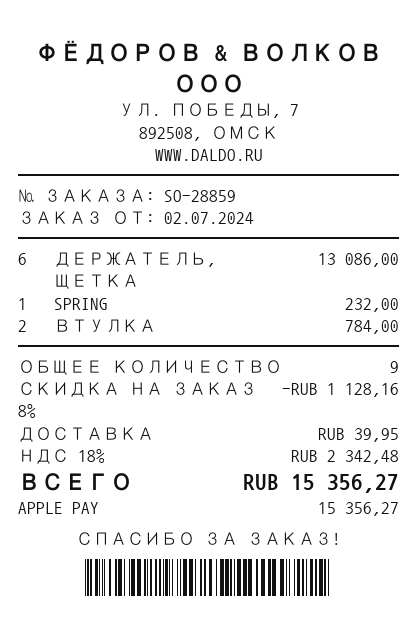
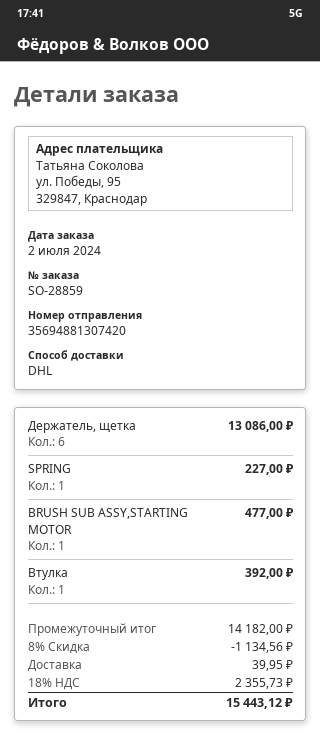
SPRING: 1 for 232.00 -> 1 for 227.00
ВТУЛКА: 2 for 784.00 -> 1 for 392.00
BRUSH SUB ASSY,STARTING MOTOR: none -> 1 for 477.00
discount: 8% = 1128.16 -> 8% = 1134.56
tax: 18% = 2342.48 -> 18% = 2355.73
total: 15356.27 -> 15443.12

